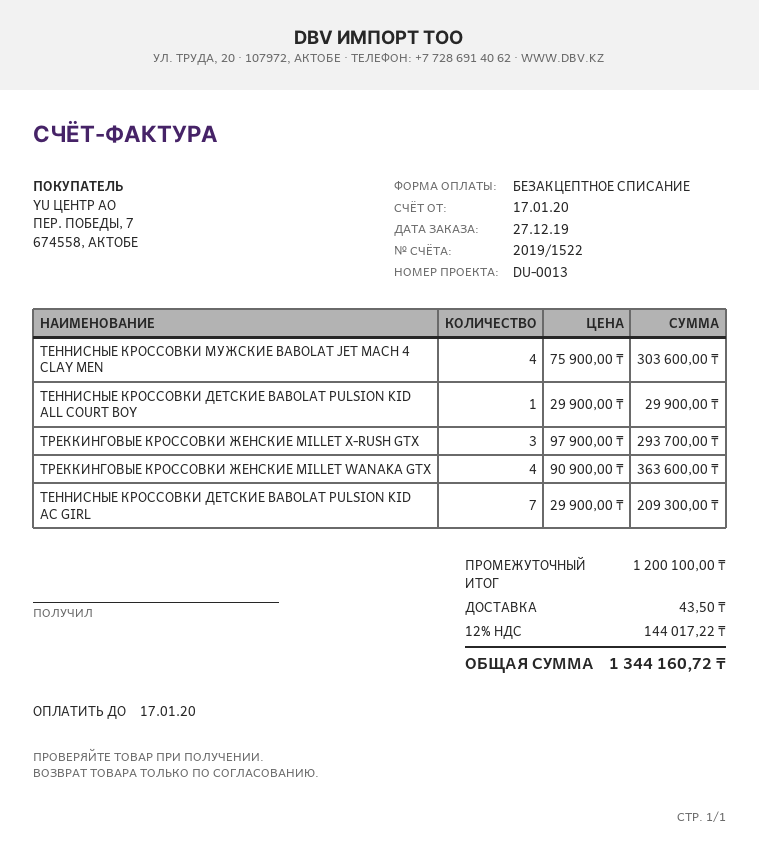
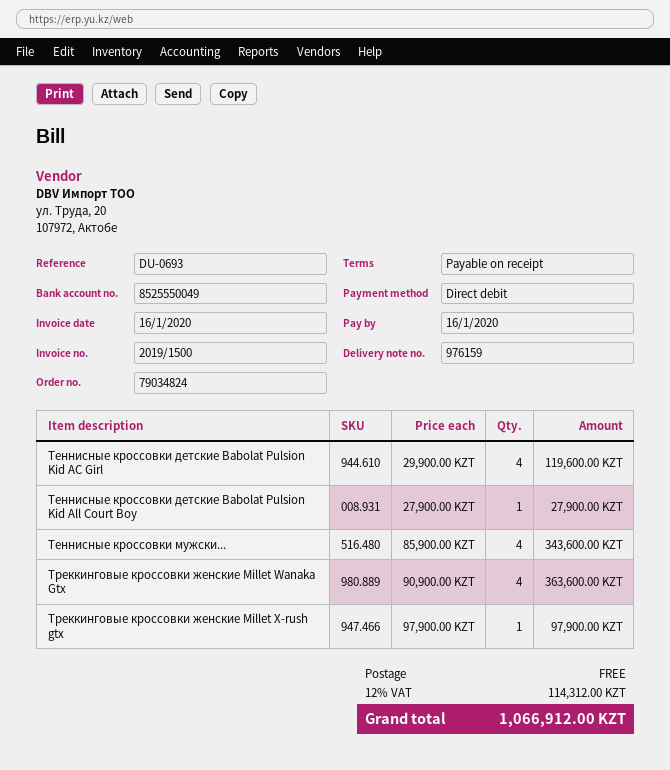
invoice number: 2019/1522 -> 2019/1500
invoice date: 2020-01-17 -> 2020-01-16
due date: 2020-01-17 -> 2020-01-16
reference: DU-0013 -> DU-0693
ТЕННИСНЫЕ КРОССОВКИ МУЖСКИЕ BABOLAT JET MACH 4 CLAY MEN: 4 x 75900.00 = 303600.00 -> 4 x 85900.00 = 343600.00
ТЕННИСНЫЕ КРОССОВКИ ДЕТСКИЕ BABOLAT PULSION KID ALL COURT BOY: 1 x 29900.00 = 29900.00 -> 1 x 27900.00 = 27900.00
ТРЕККИНГОВЫЕ КРОССОВКИ ЖЕНСКИЕ MILLET X-RUSH GTX: 3 x 97900.00 = 293700.00 -> 1 x 97900.00 = 97900.00
ТЕННИСНЫЕ КРОССОВКИ ДЕТСКИЕ BABOLAT PULSION KID AC GIRL: 7 x 29900.00 = 209300.00 -> 4 x 29900.00 = 119600.00
shipping: 43.50 -> 0.00
tax: 12% = 144017.22 -> 12% = 114312.00
total: 1344160.72 -> 1066912.00

